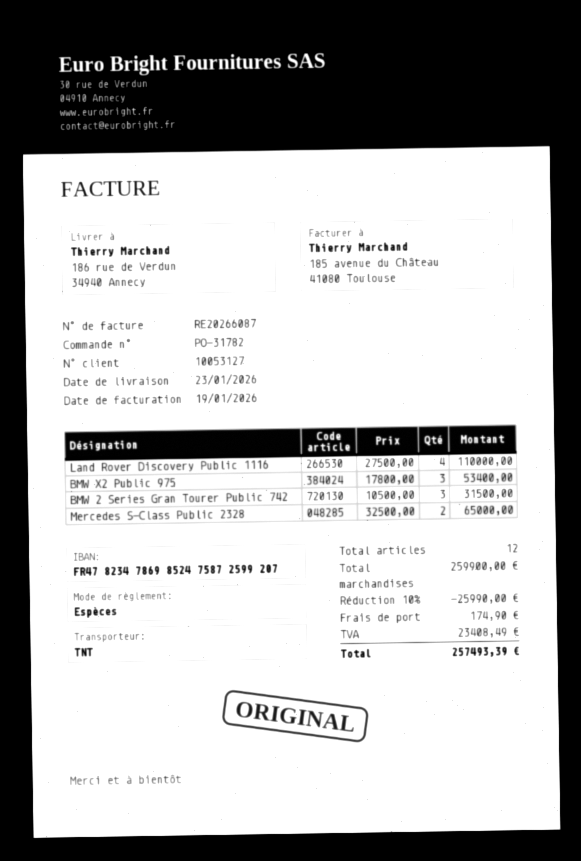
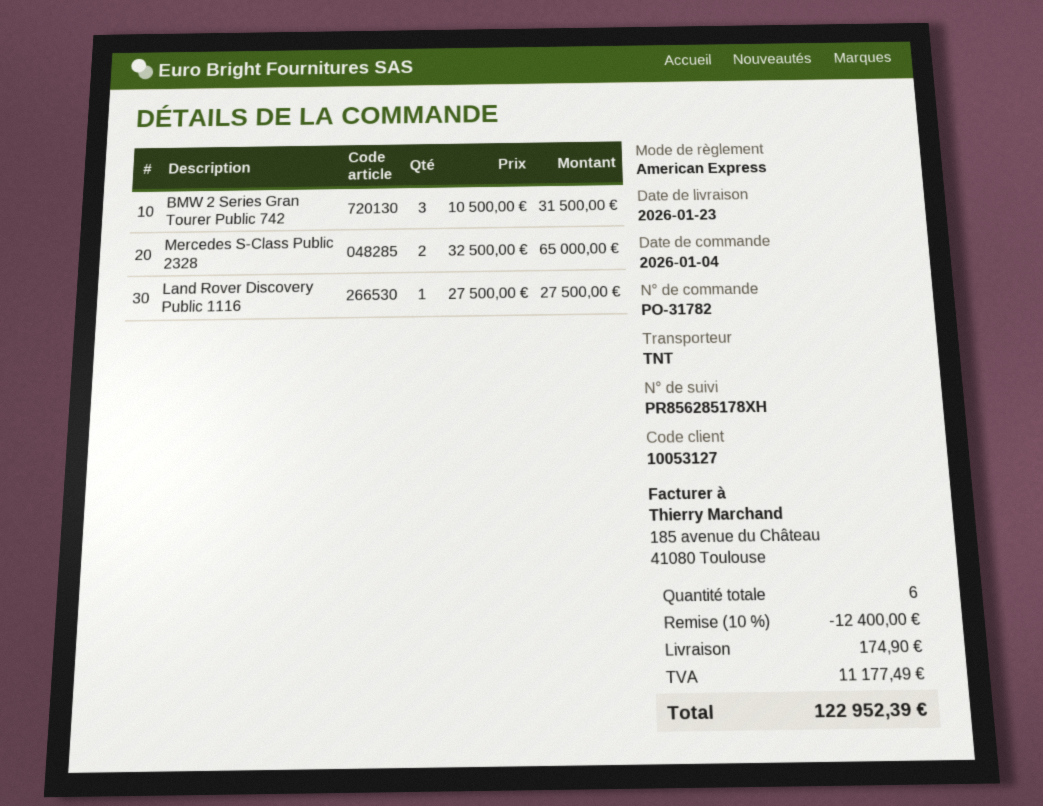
payment method: cash -> American Express
Land Rover Discovery Public 1116: 4 x 27500.00 = 110000.00 -> 1 x 27500.00 = 27500.00
BMW X2 Public 975: 3 x 17800.00 = 53400.00 -> none
total quantity: 12 -> 6
discount: 10% = 25990.00 -> 10% = 12400.00
tax: 23408.49 -> 11177.49
total: 257493.39 -> 122952.39

